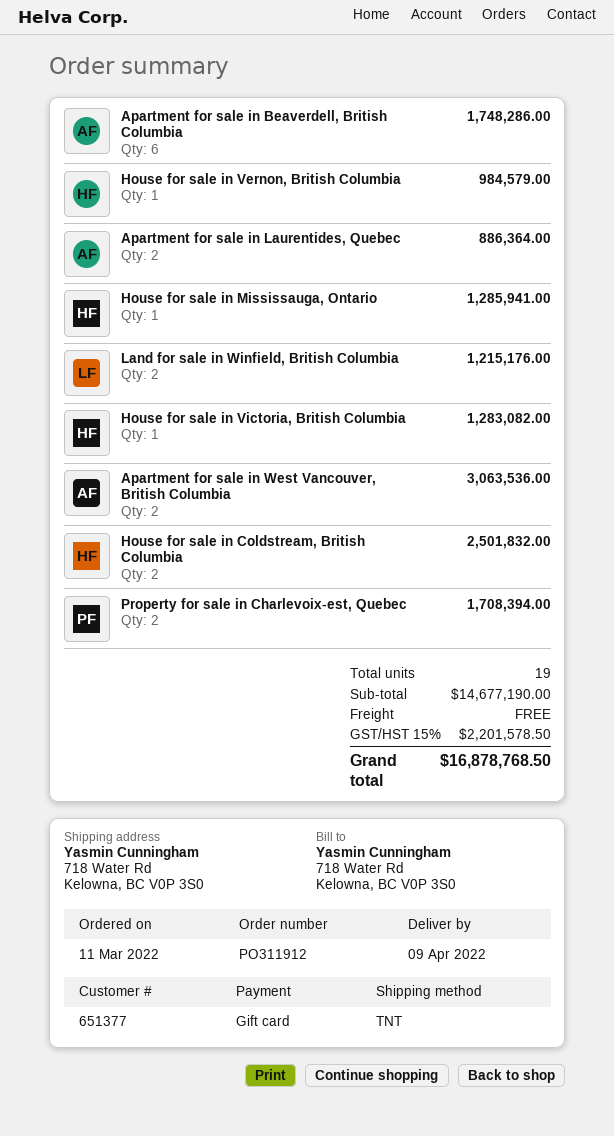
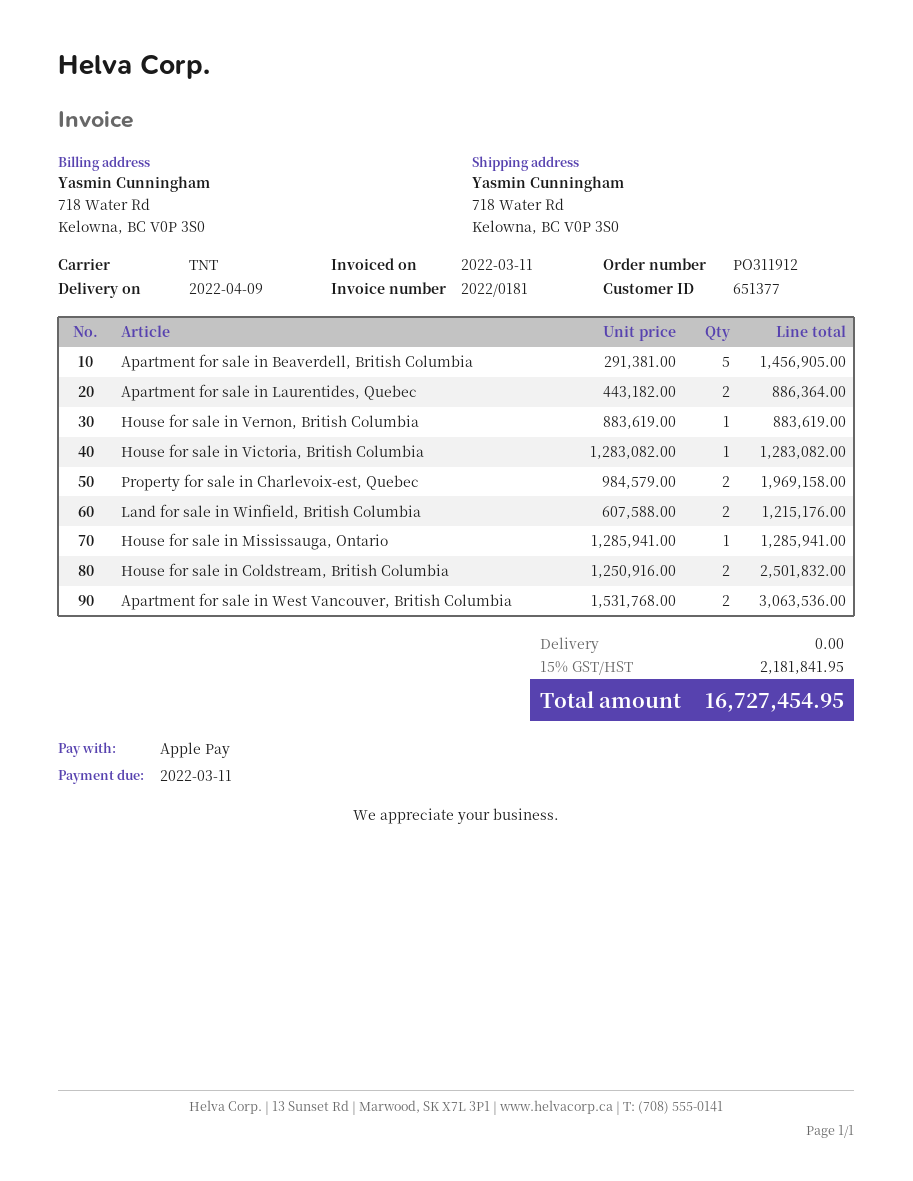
payment method: gift card -> Apple Pay
Apartment for sale in Beaverdell, British Columbia: 6 for 1748286.00 -> 5 for 1456905.00
House for sale in Vernon, British Columbia: 1 for 984579.00 -> 1 for 883619.00
Property for sale in Charlevoix-est, Quebec: 2 for 1708394.00 -> 2 for 1969158.00
tax: 15% = 2201578.50 -> 15% = 2181841.95
total: 16878768.50 -> 16727454.95

